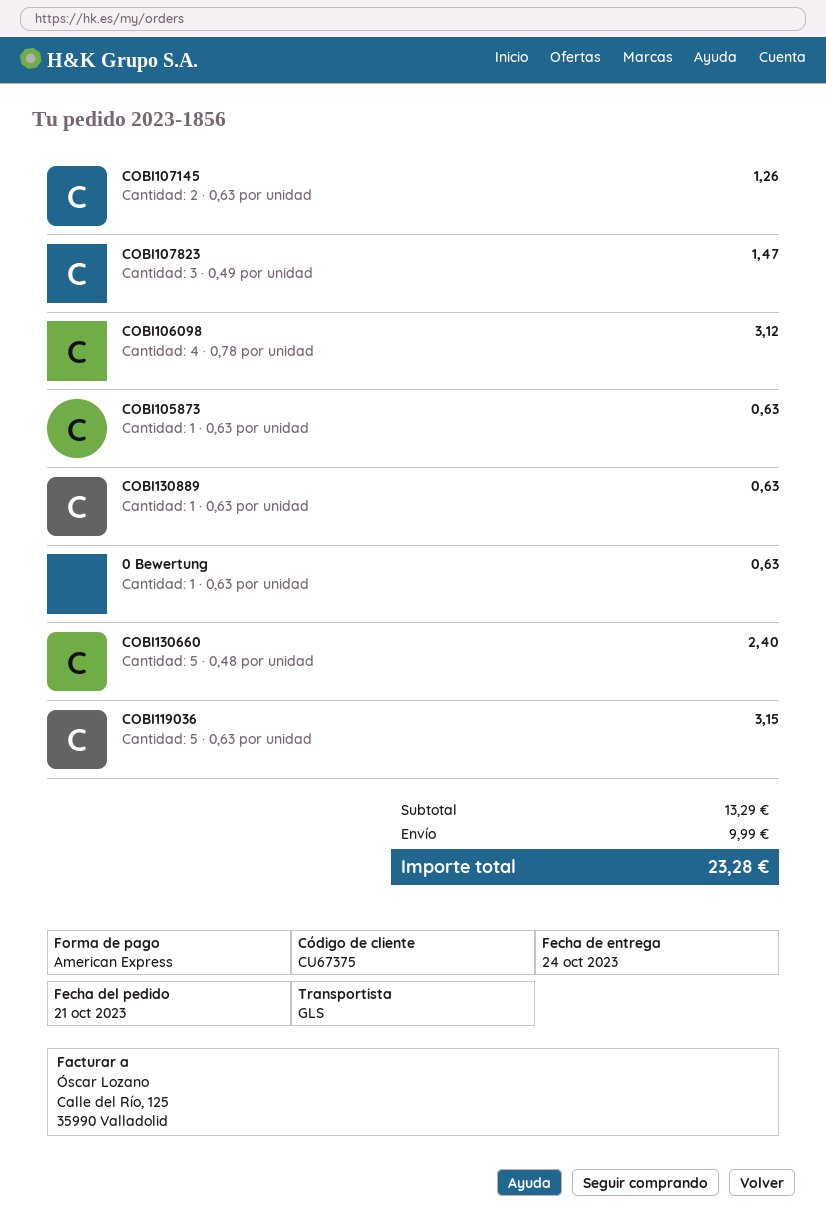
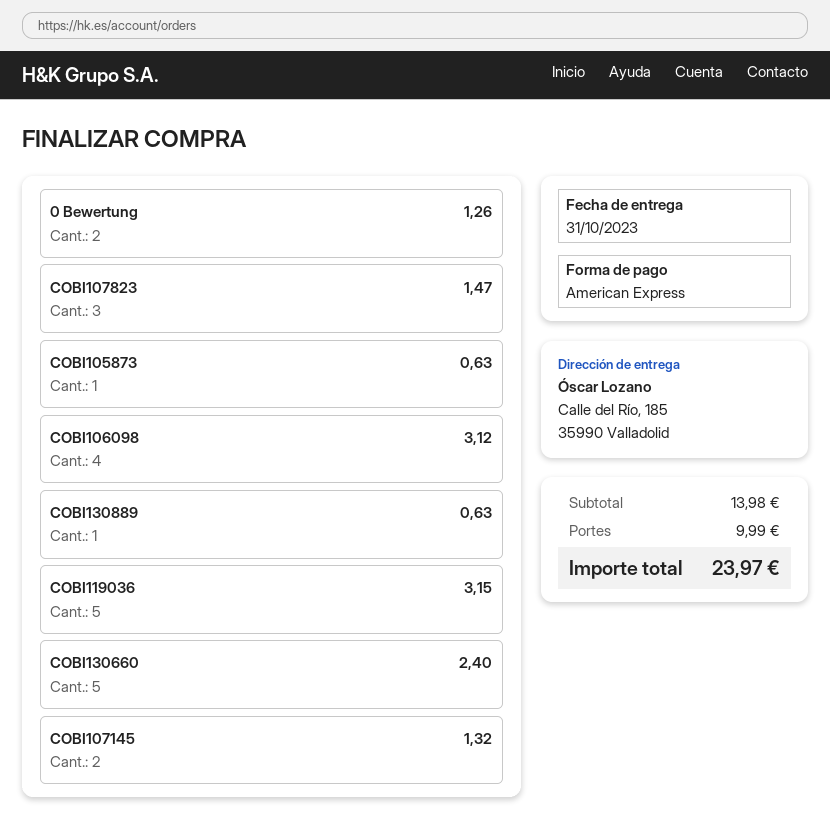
delivery date: 2023-10-24 -> 2023-10-31
COBI107145: 2 for 1.26 -> 2 for 1.32
0 Bewertung: 1 for 0.63 -> 2 for 1.26
subtotal: 13.29 -> 13.98
total: 23.28 -> 23.97

